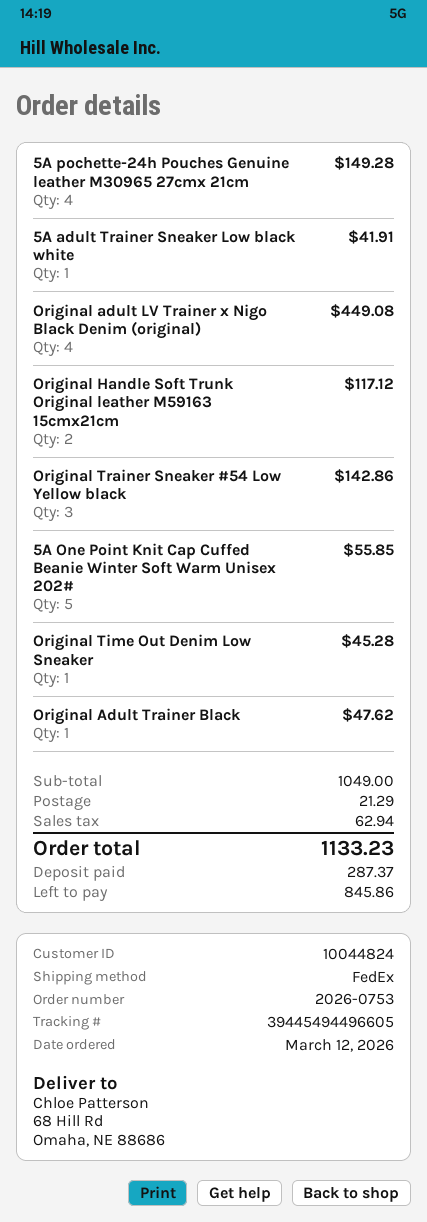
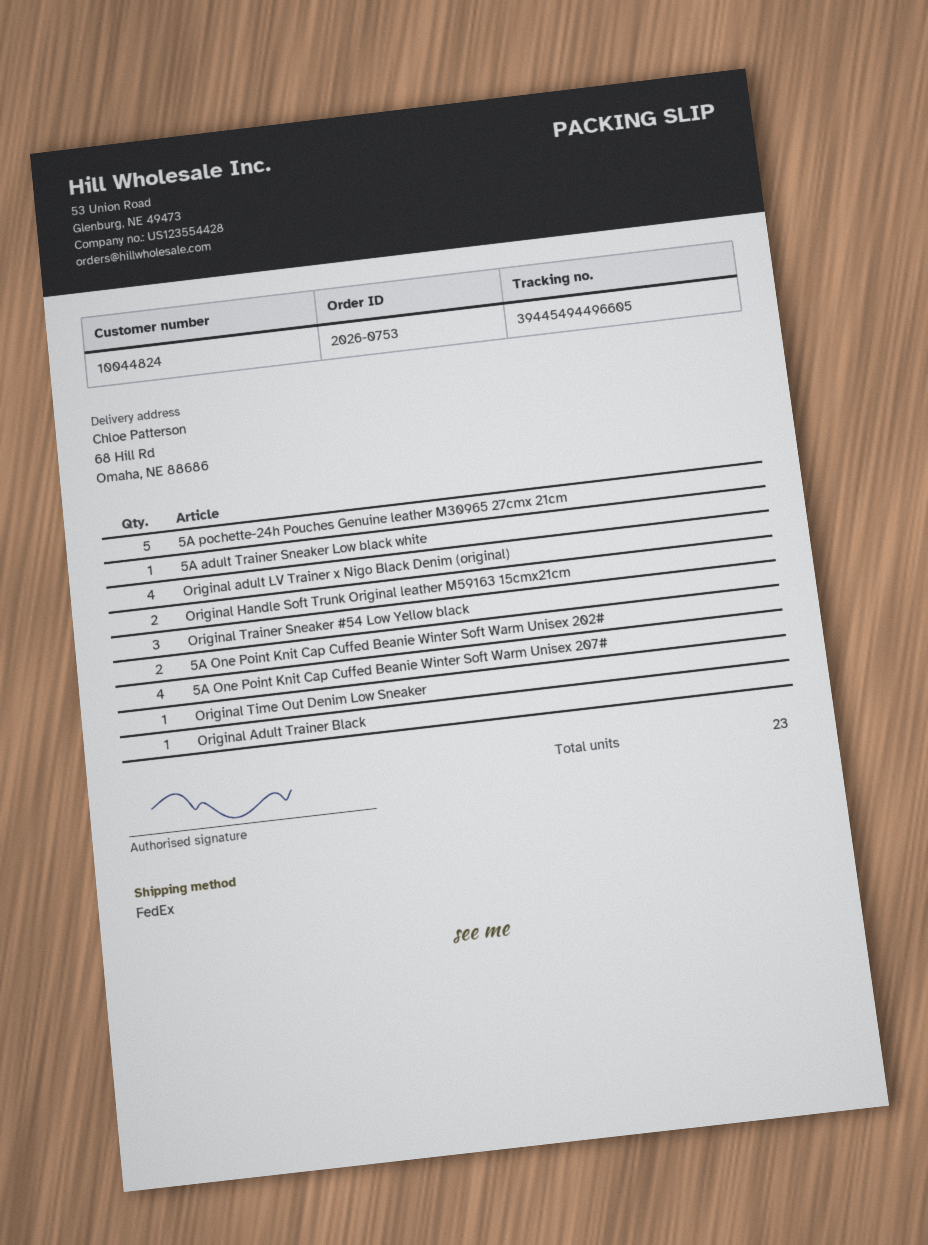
5A pochette-24h Pouches Genuine leather M30965 27cmx 21cm: 4 -> 5
5A One Point Knit Cap Cuffed Beanie Winter Soft Warm Unisex 202#: 5 -> 2
5A One Point Knit Cap Cuffed Beanie Winter Soft Warm Unisex 207#: none -> 4

